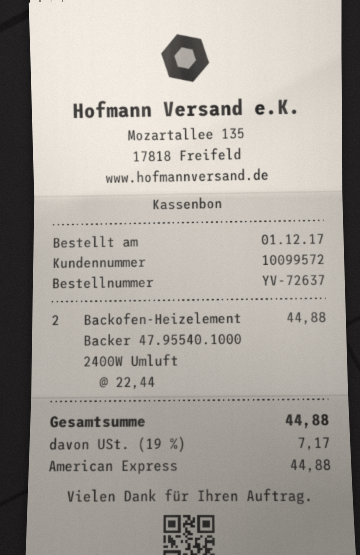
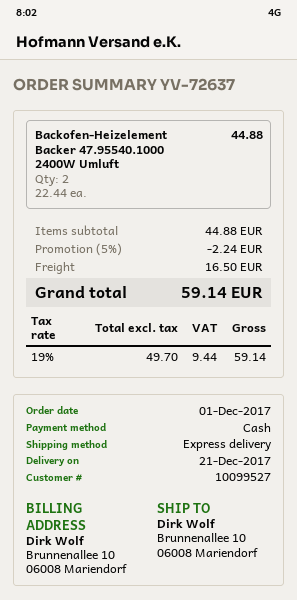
customer number: 10099572 -> 10099527
payment method: American Express -> cash
discount: none -> 5% = 2.24
shipping: none -> 16.50
tax: 19% = 7.17 -> 19% = 9.44
total: 44.88 -> 59.14

